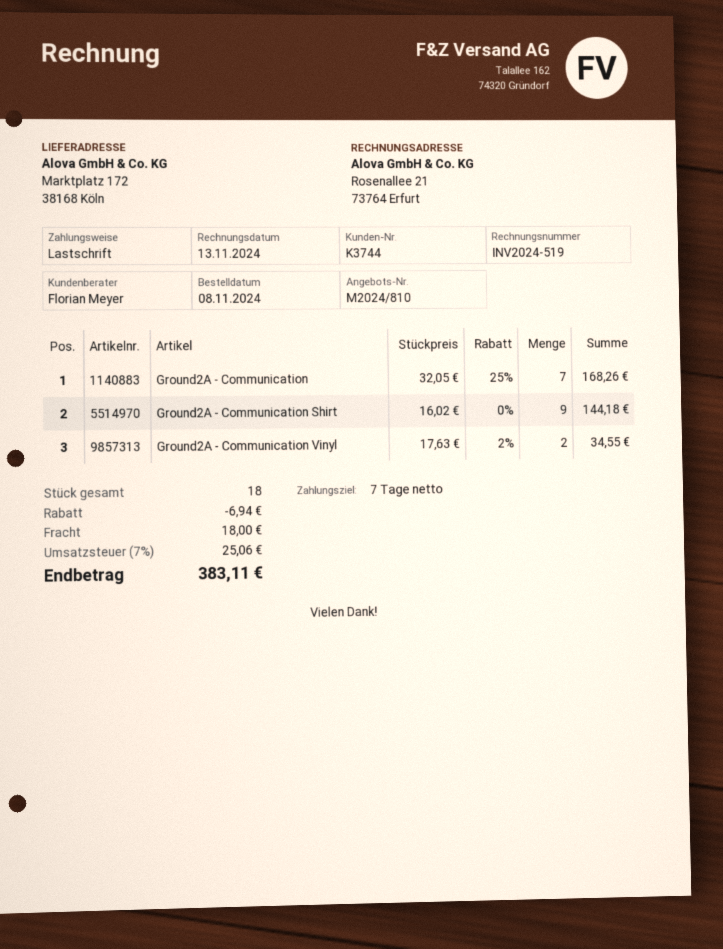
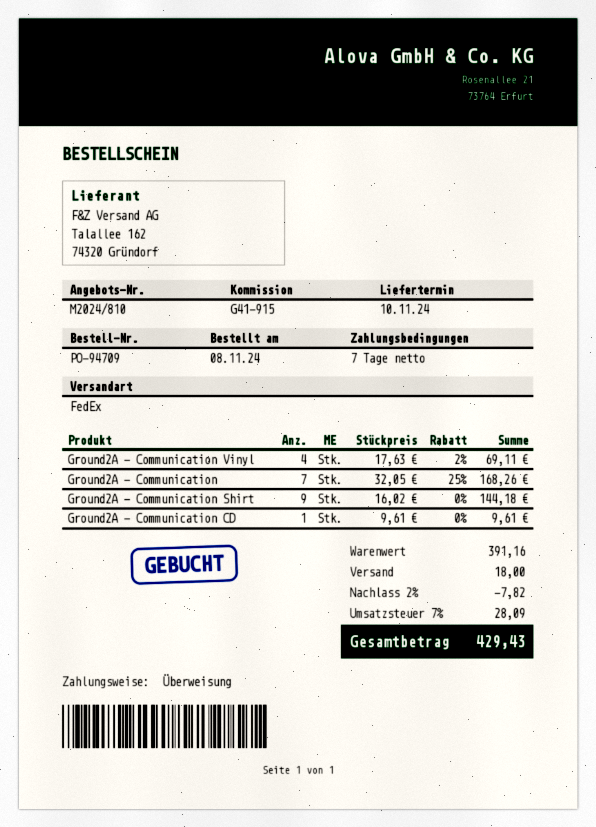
payment method: direct debit -> bank transfer
Ground2A - Communication Vinyl: 2 x 17.63 - 2% = 34.55 -> 4 x 17.63 - 2% = 69.11
Ground2A - Communication CD: none -> 1 x 9.61 = 9.61
discount: 6.94 -> 7.82
tax: 7% = 25.06 -> 7% = 28.09
total: 383.11 -> 429.43

